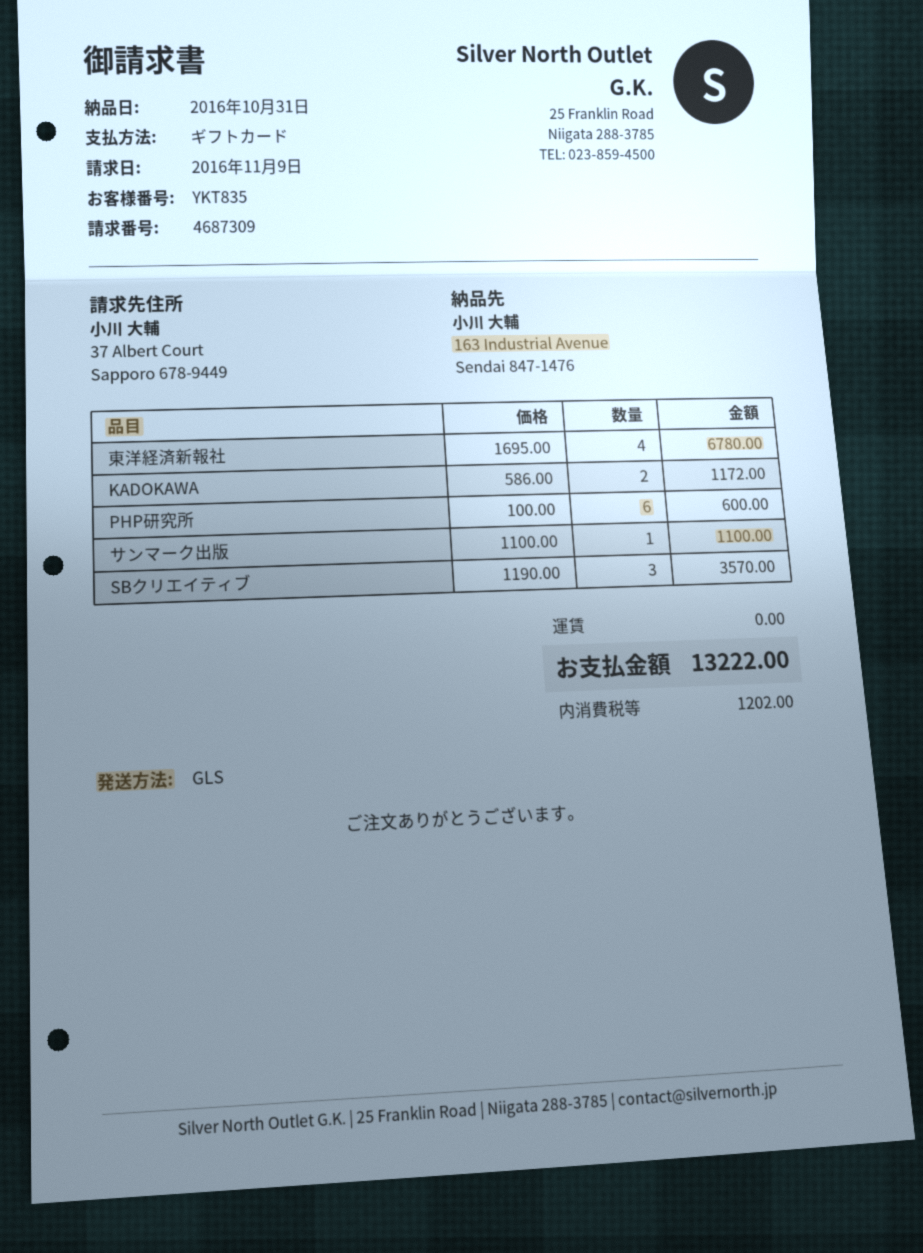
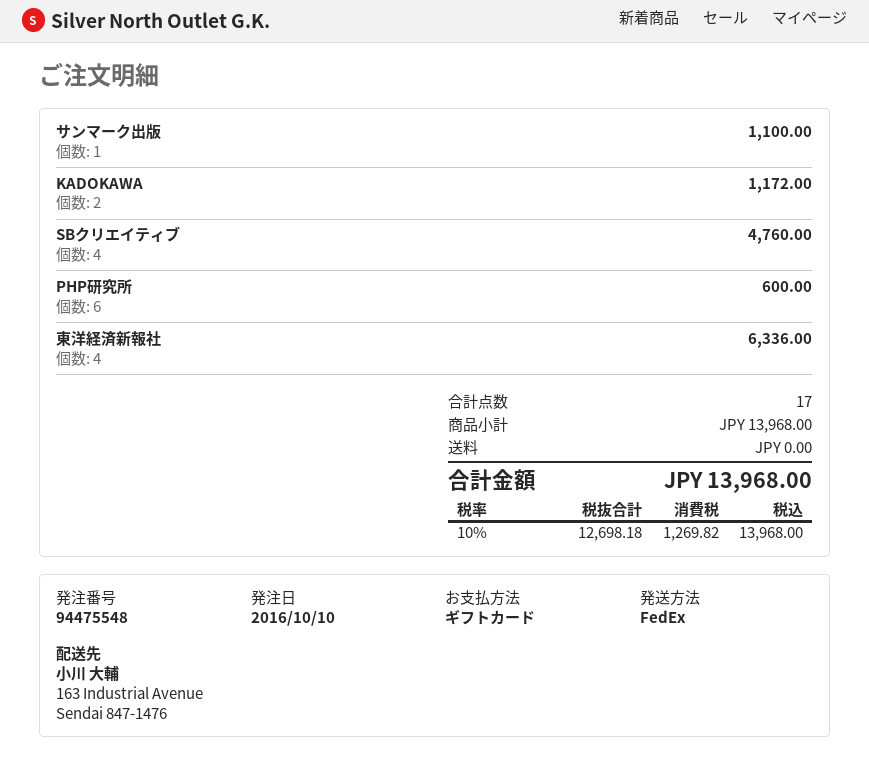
shipping method: GLS -> FedEx
東洋経済新報社: 4 for 6780.00 -> 4 for 6336.00
SBクリエイティブ: 3 for 3570.00 -> 4 for 4760.00
tax: 1202.00 -> 1269.82
total: 13222.00 -> 13968.00

